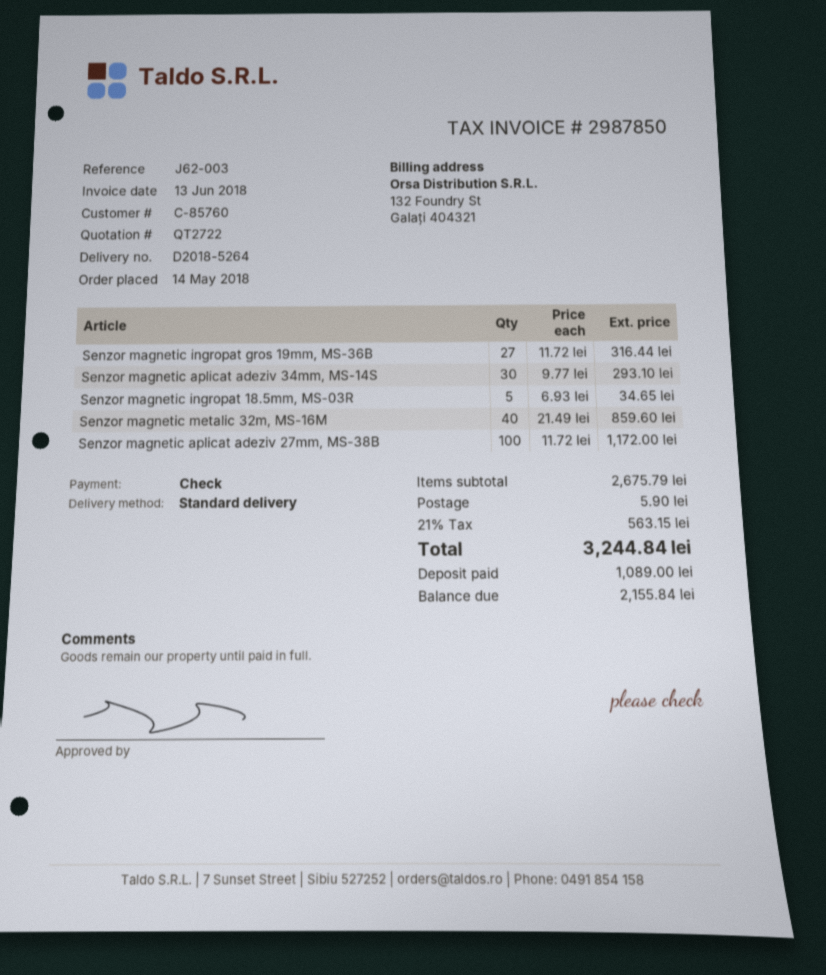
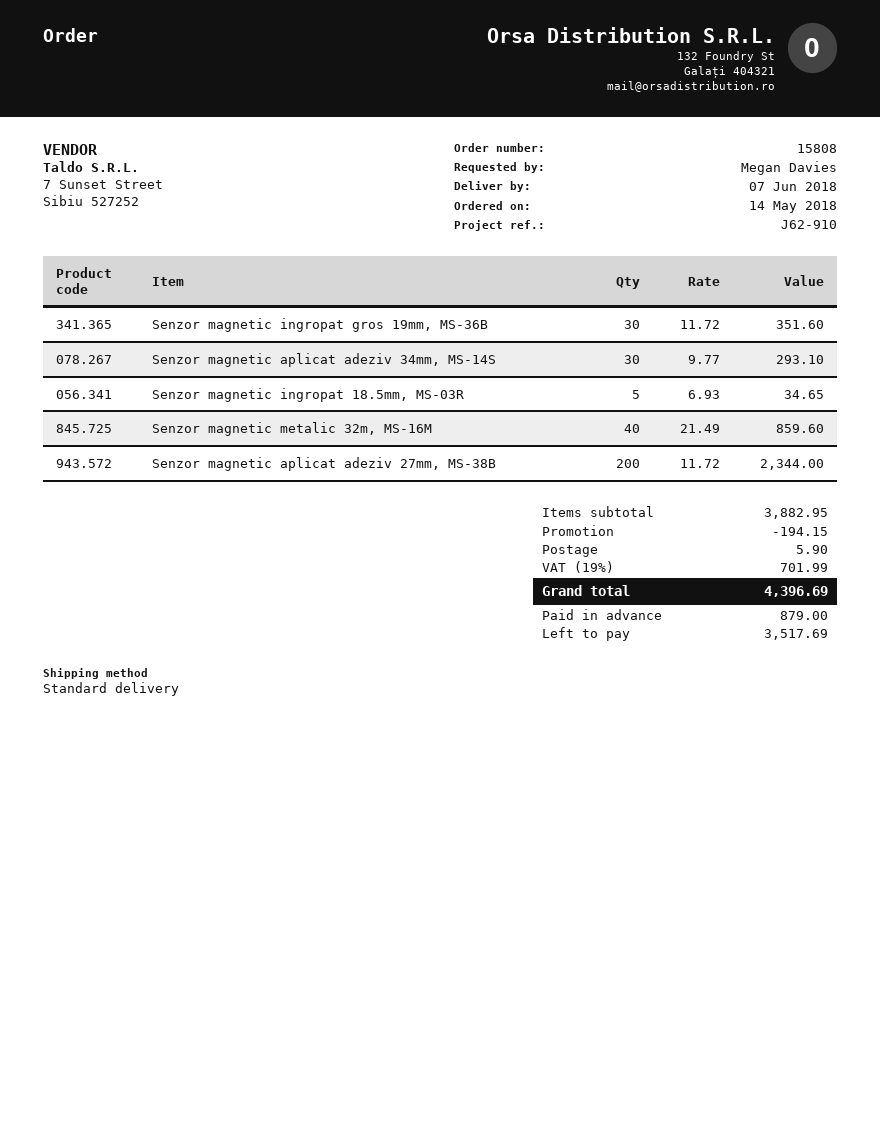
reference: J62-003 -> J62-910
Senzor magnetic ingropat gros 19mm, MS-36B: 27 x 11.72 = 316.44 -> 30 x 11.72 = 351.60
Senzor magnetic aplicat adeziv 27mm, MS-38B: 100 x 11.72 = 1172.00 -> 200 x 11.72 = 2344.00
subtotal: 2675.79 -> 3882.95
discount: none -> 194.15
tax: 21% = 563.15 -> 19% = 701.99
total: 3244.84 -> 4396.69
deposit: 1089.00 -> 879.00
balance: 2155.84 -> 3517.69

